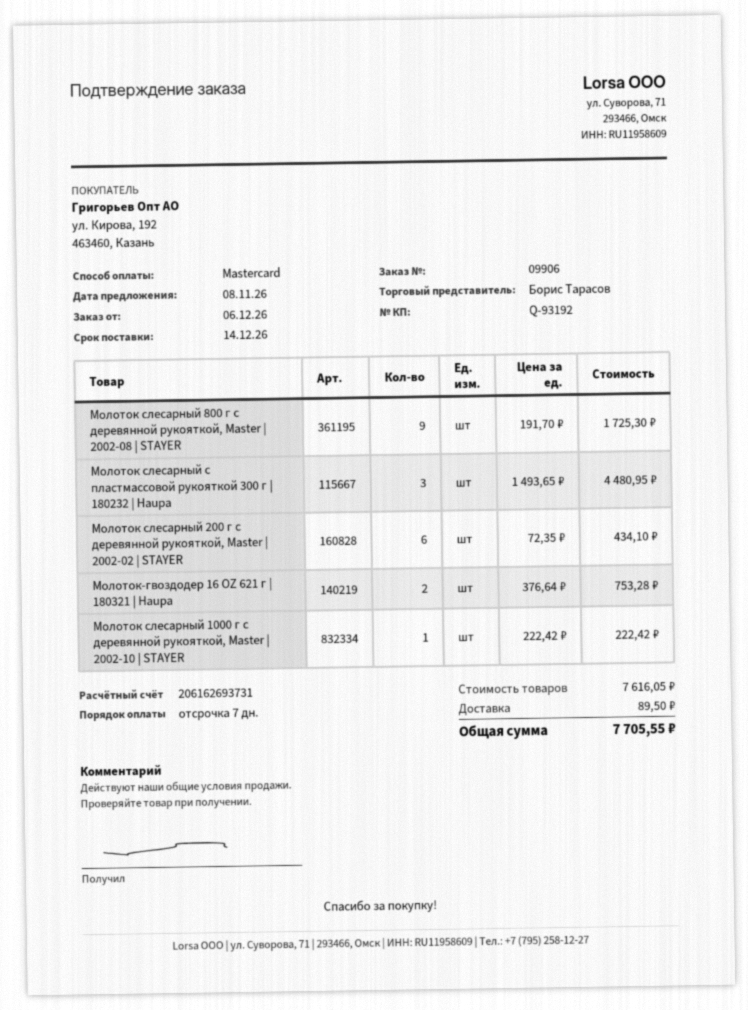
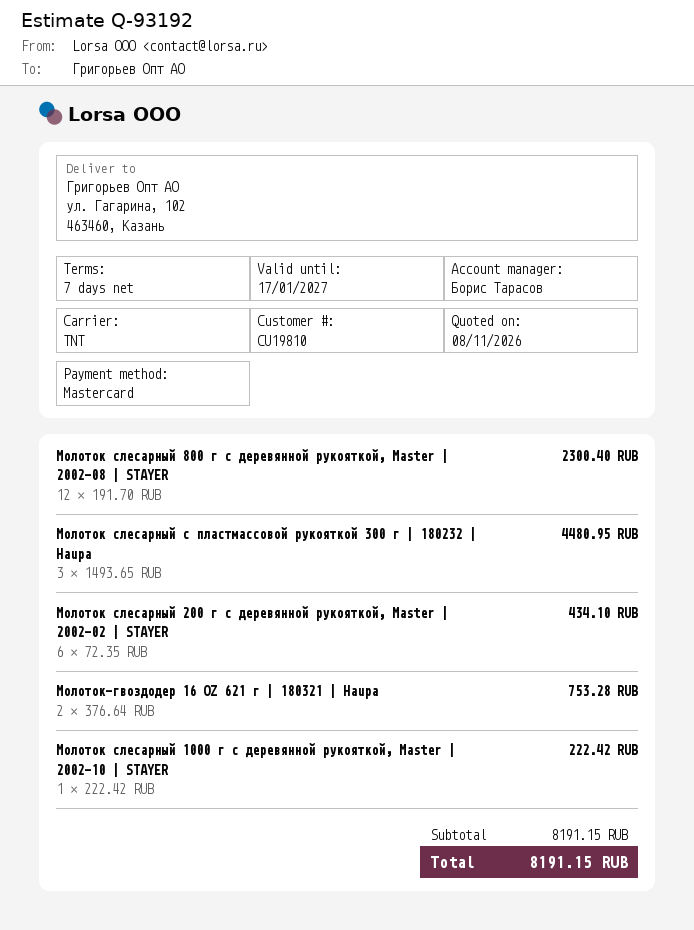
Молоток слесарный 800 г с деревянной рукояткой, Master | 2002-08 | STAYER: 9 x 191.70 = 1725.30 -> 12 x 191.70 = 2300.40
subtotal: 7616.05 -> 8191.15
shipping: 89.50 -> none
total: 7705.55 -> 8191.15

